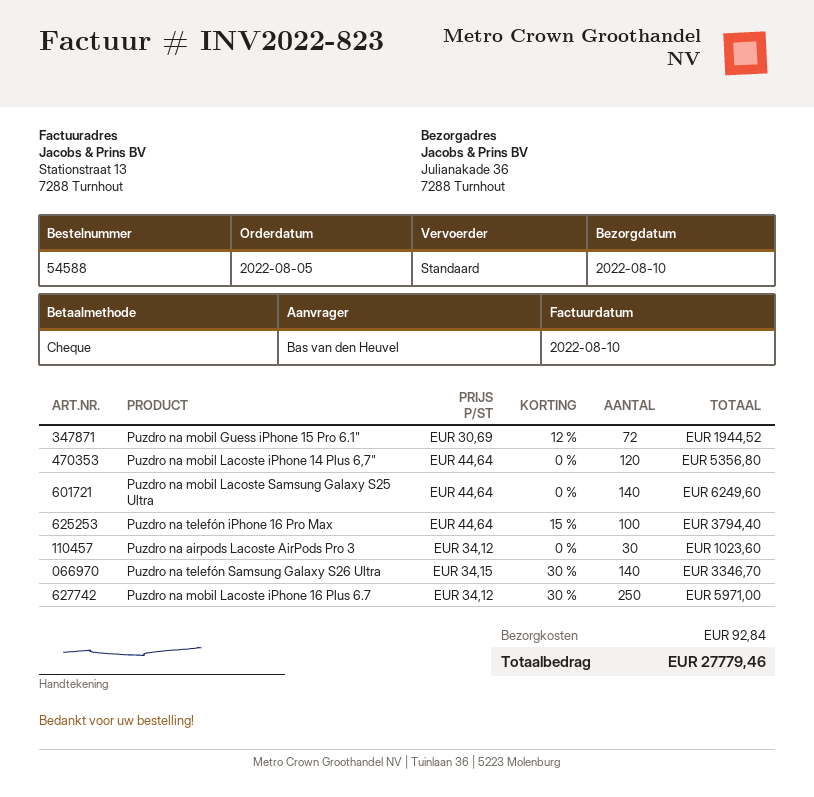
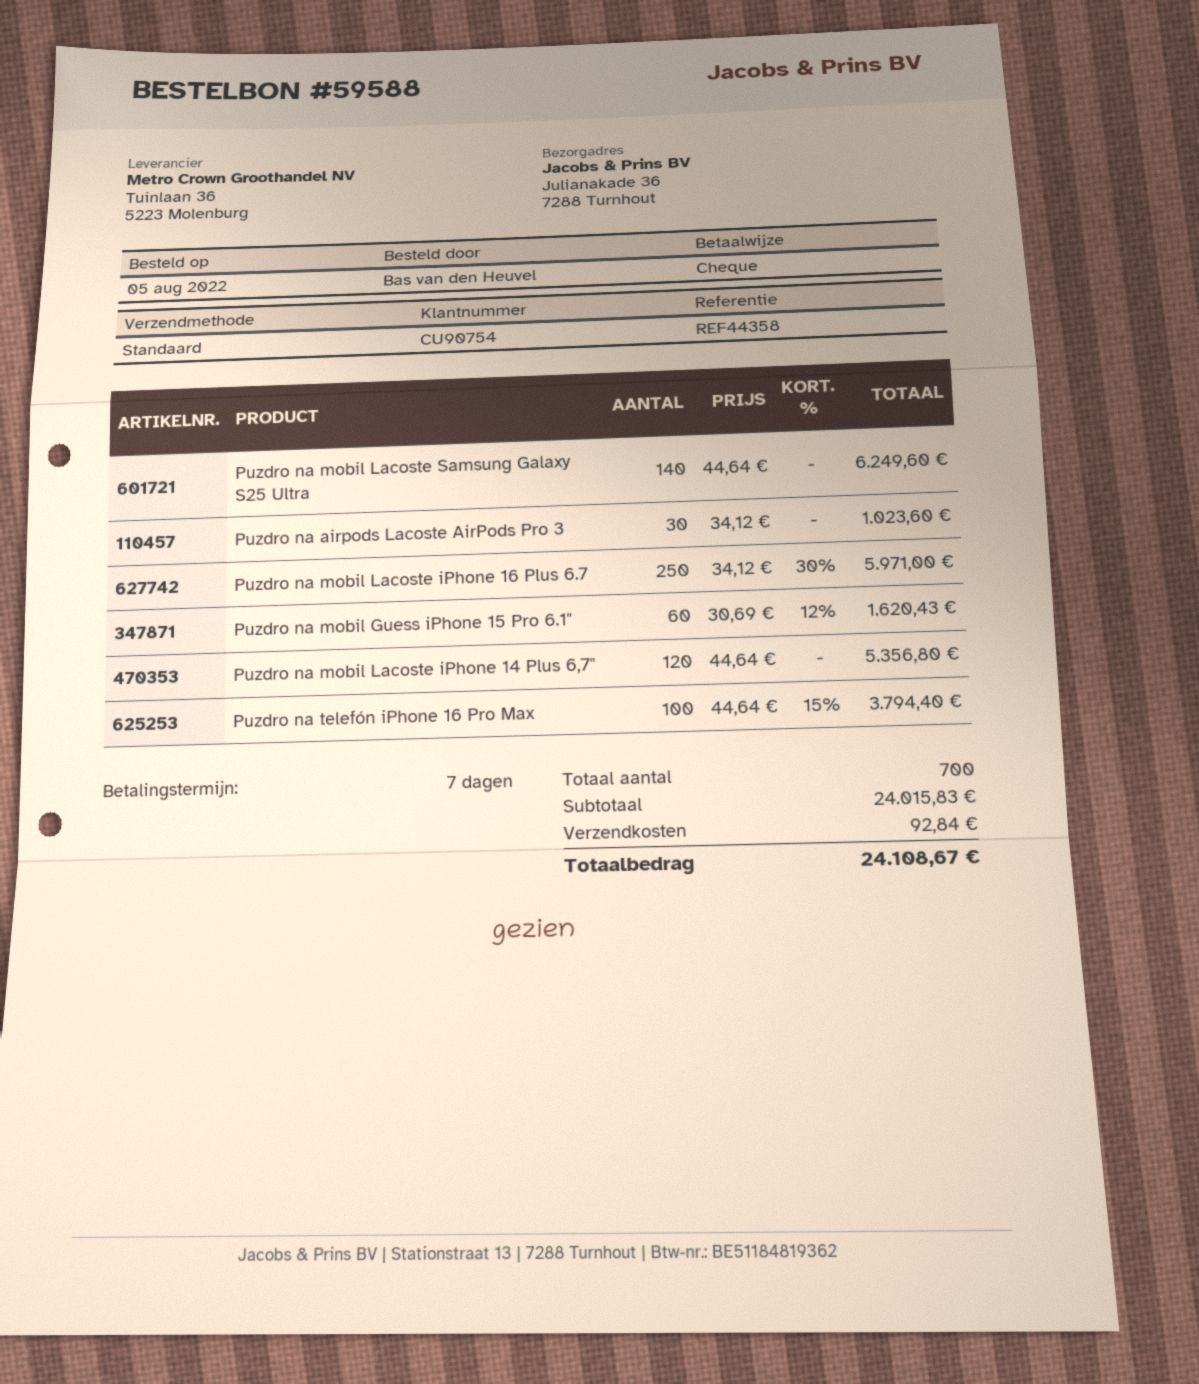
order number: 54588 -> 59588
Puzdro na mobil Guess iPhone 15 Pro 6.1": 72 x 30.69 - 12% = 1944.52 -> 60 x 30.69 - 12% = 1620.43
Puzdro na telefón Samsung Galaxy S26 Ultra: 140 x 34.15 - 30% = 3346.70 -> none
total: 27779.46 -> 24108.67

